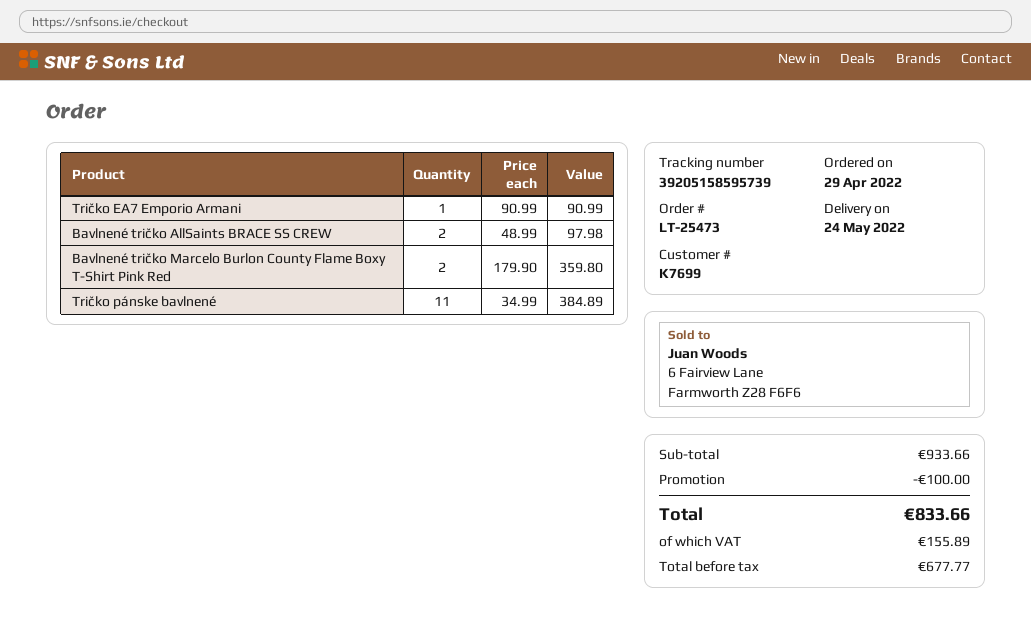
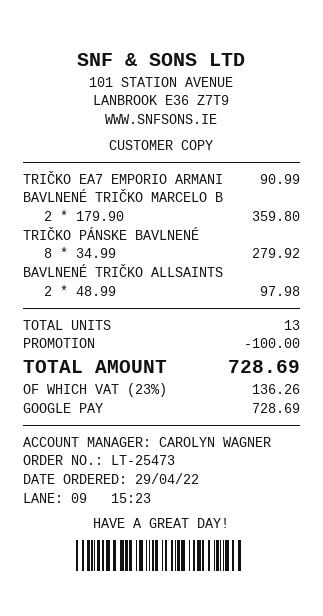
Tričko pánske bavlnené: 11 x 34.99 = 384.89 -> 8 x 34.99 = 279.92
tax: 155.89 -> 136.26
total: 833.66 -> 728.69

